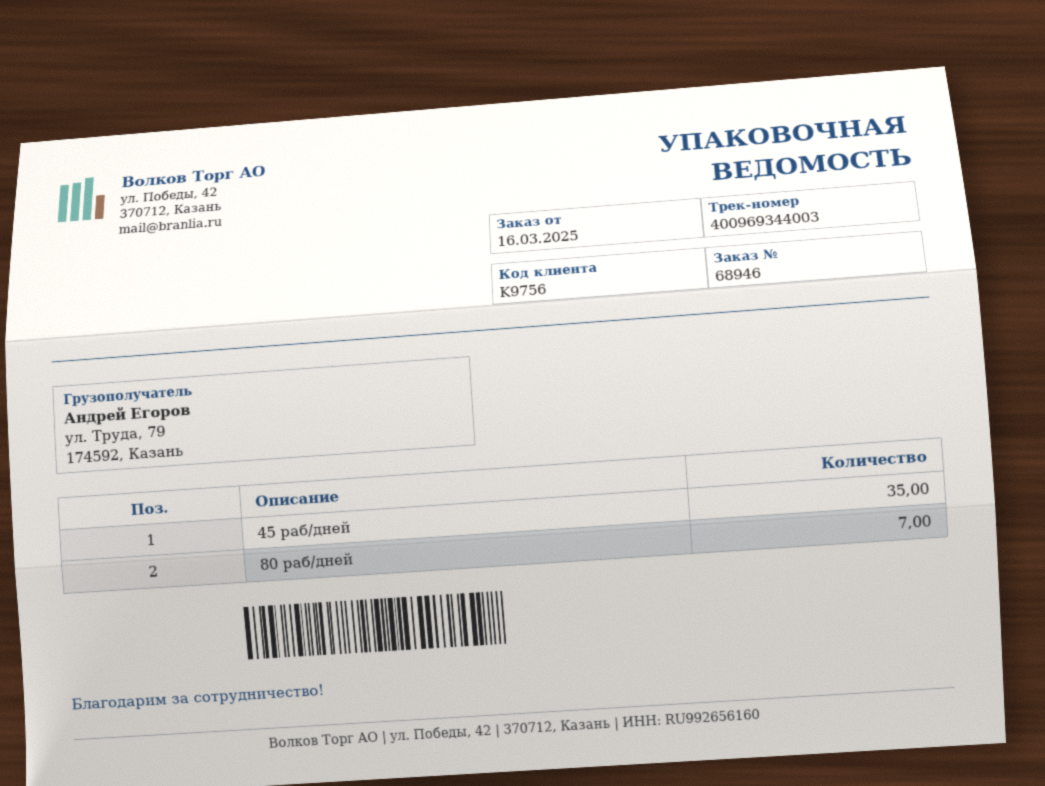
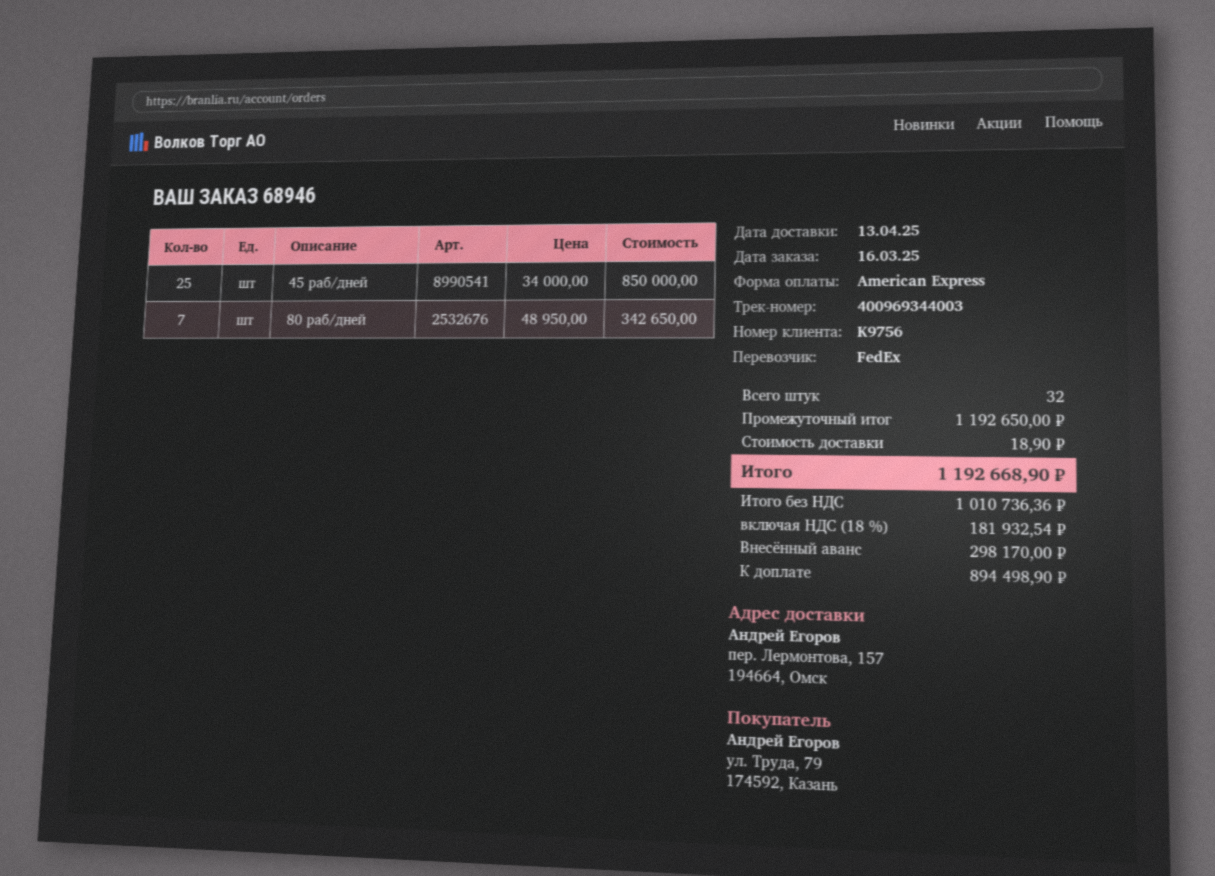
ship to: ул. Труда, 79, 174592, Казань -> пер. Лермонтова, 157, 194664, Омск
45 раб/дней: 35 -> 25

